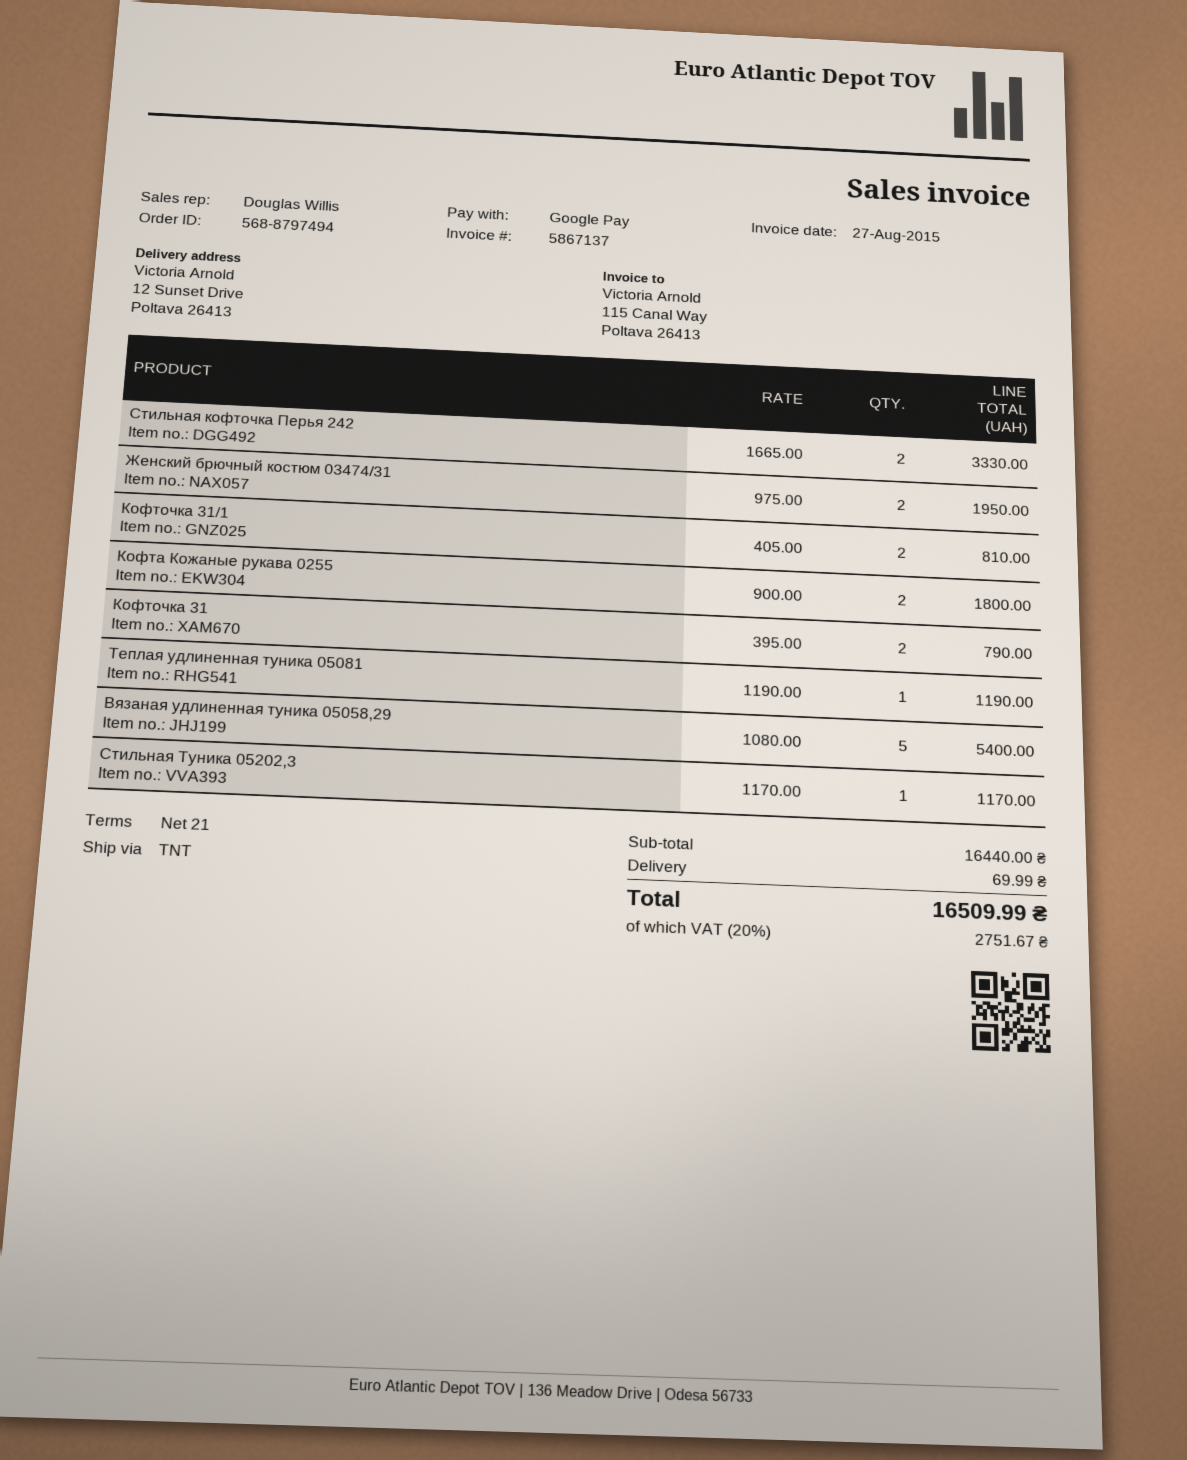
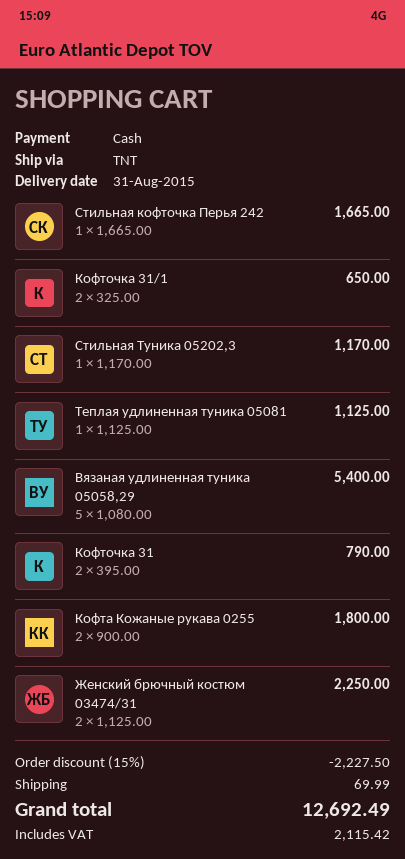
payment method: Google Pay -> cash
Стильная кофточка Перья 242: 2 x 1665.00 = 3330.00 -> 1 x 1665.00 = 1665.00
Женский брючный костюм 03474/31: 2 x 975.00 = 1950.00 -> 2 x 1125.00 = 2250.00
Кофточка 31/1: 2 x 405.00 = 810.00 -> 2 x 325.00 = 650.00
Теплая удлиненная туника 05081: 1 x 1190.00 = 1190.00 -> 1 x 1125.00 = 1125.00
discount: none -> 15% = 2227.50
tax: 2751.67 -> 2115.42
total: 16509.99 -> 12692.49

